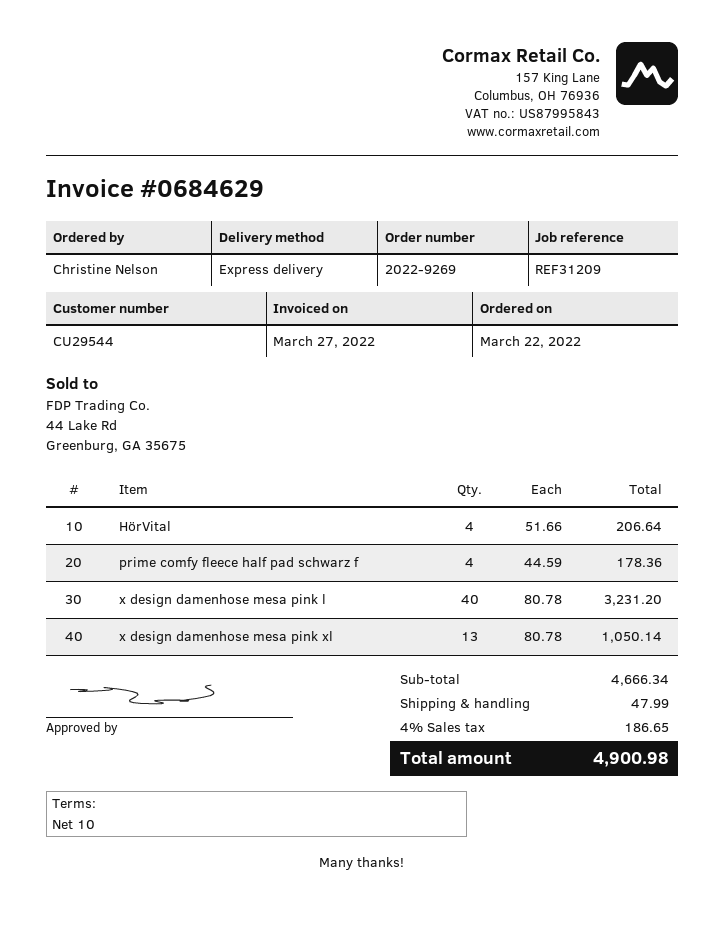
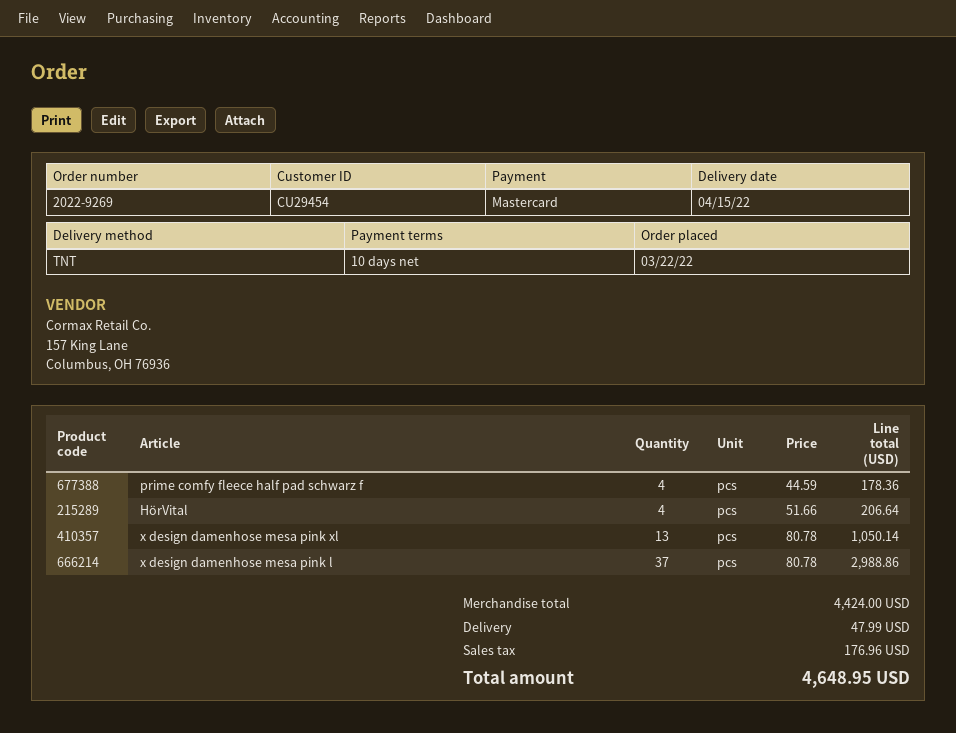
customer number: CU29544 -> CU29454
shipping method: express -> TNT
x design damenhose mesa pink l: 40 x 80.78 = 3231.20 -> 37 x 80.78 = 2988.86
subtotal: 4666.34 -> 4424.00
tax: 186.65 -> 176.96
total: 4900.98 -> 4648.95

